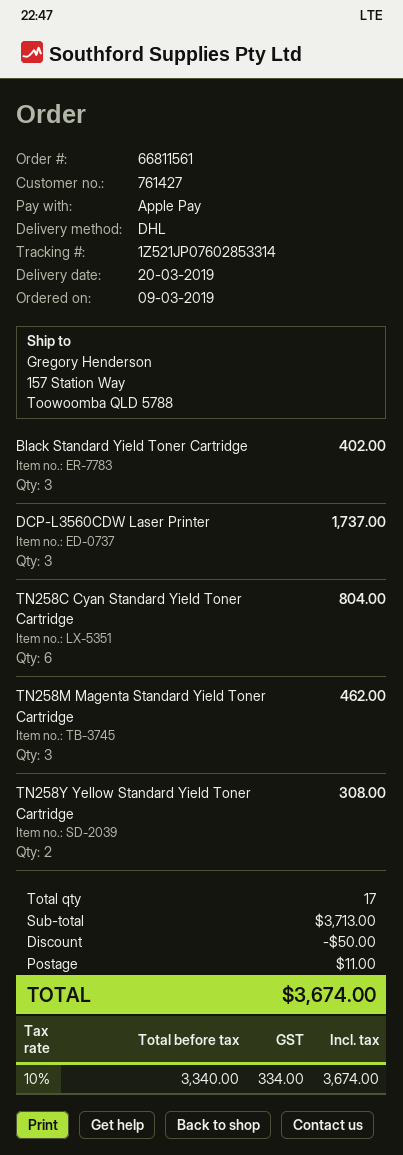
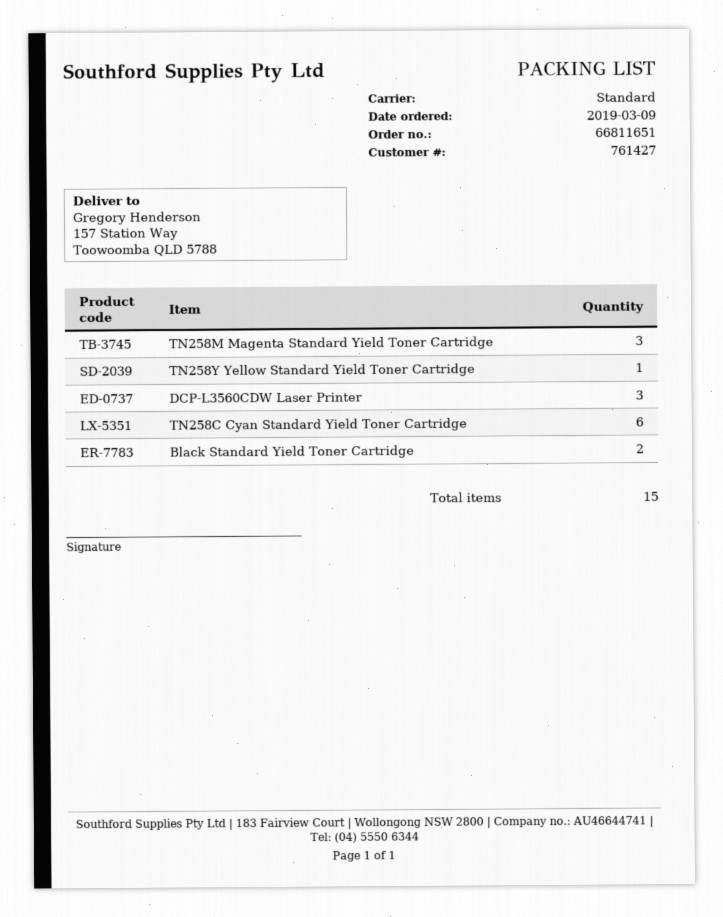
order number: 66811561 -> 66811651
shipping method: DHL -> standard
Black Standard Yield Toner Cartridge: 3 -> 2
TN258Y Yellow Standard Yield Toner Cartridge: 2 -> 1
total quantity: 17 -> 15

